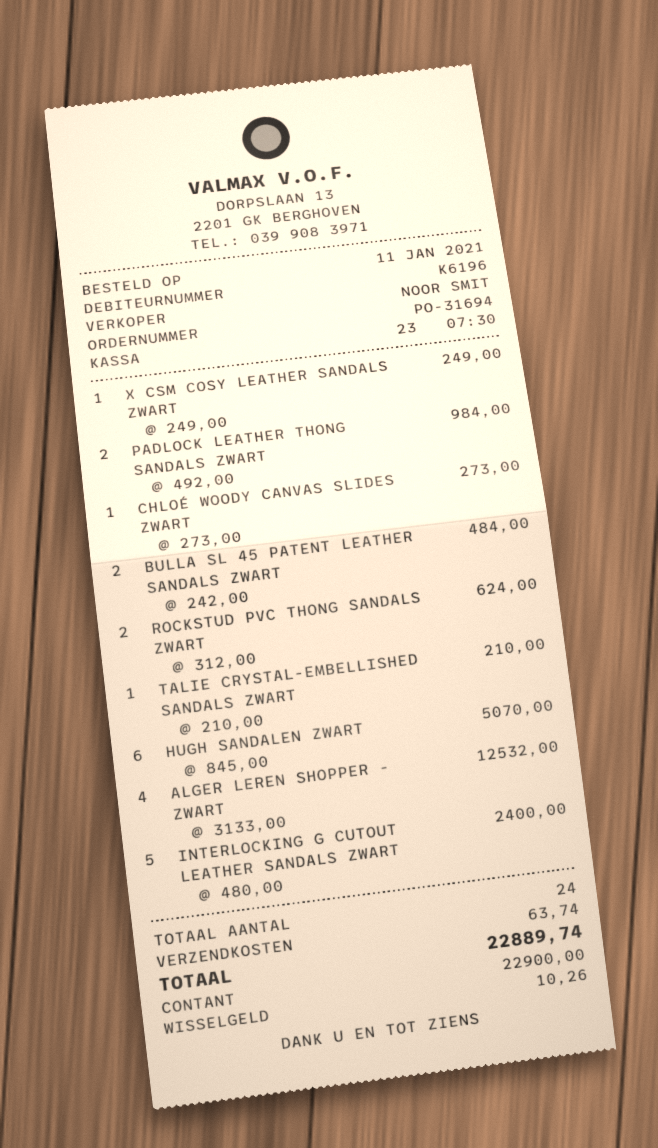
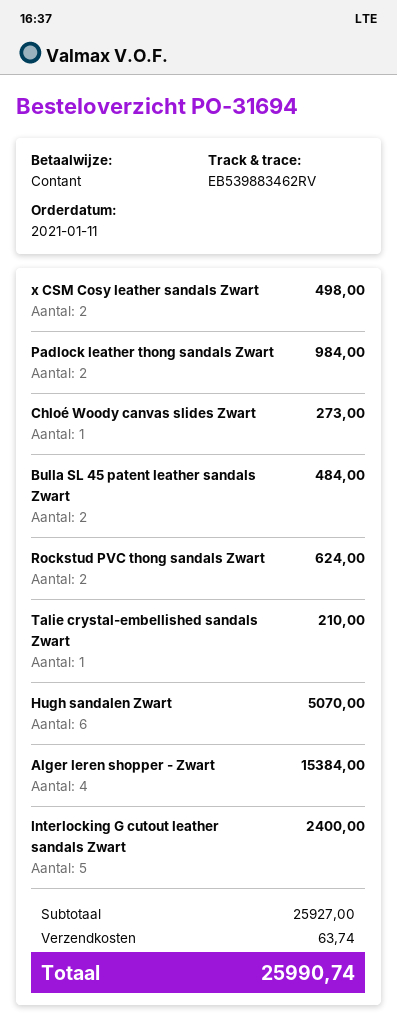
X CSM COSY LEATHER SANDALS ZWART: 1 for 249.00 -> 2 for 498.00
ALGER LEREN SHOPPER - ZWART: 4 for 12532.00 -> 4 for 15384.00
total: 22889.74 -> 25990.74

